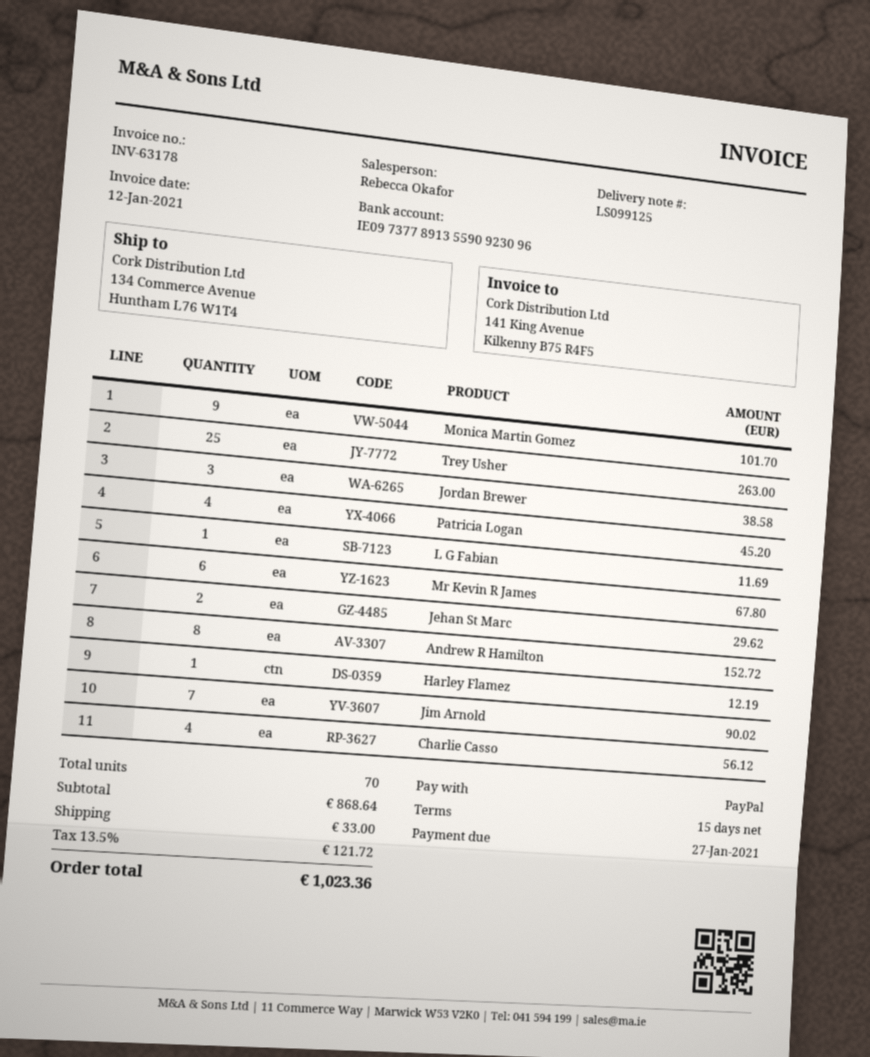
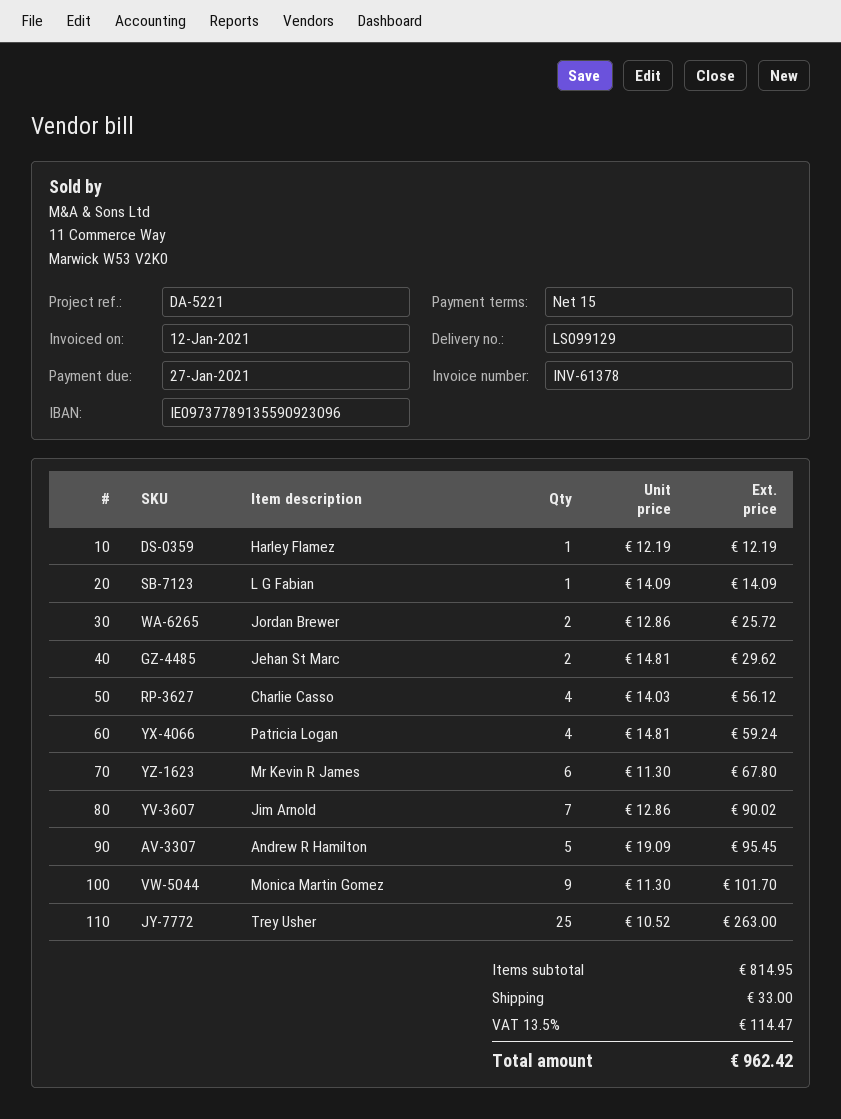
delivery note number: LS099125 -> LS099129
invoice number: INV-63178 -> INV-61378
Jordan Brewer: 3 for 38.58 -> 2 for 25.72
Patricia Logan: 4 for 45.20 -> 4 for 59.24
L G Fabian: 1 for 11.69 -> 1 for 14.09
Andrew R Hamilton: 8 for 152.72 -> 5 for 95.45
subtotal: 868.64 -> 814.95
tax: 13.5% = 121.72 -> 13.5% = 114.47
total: 1023.36 -> 962.42

